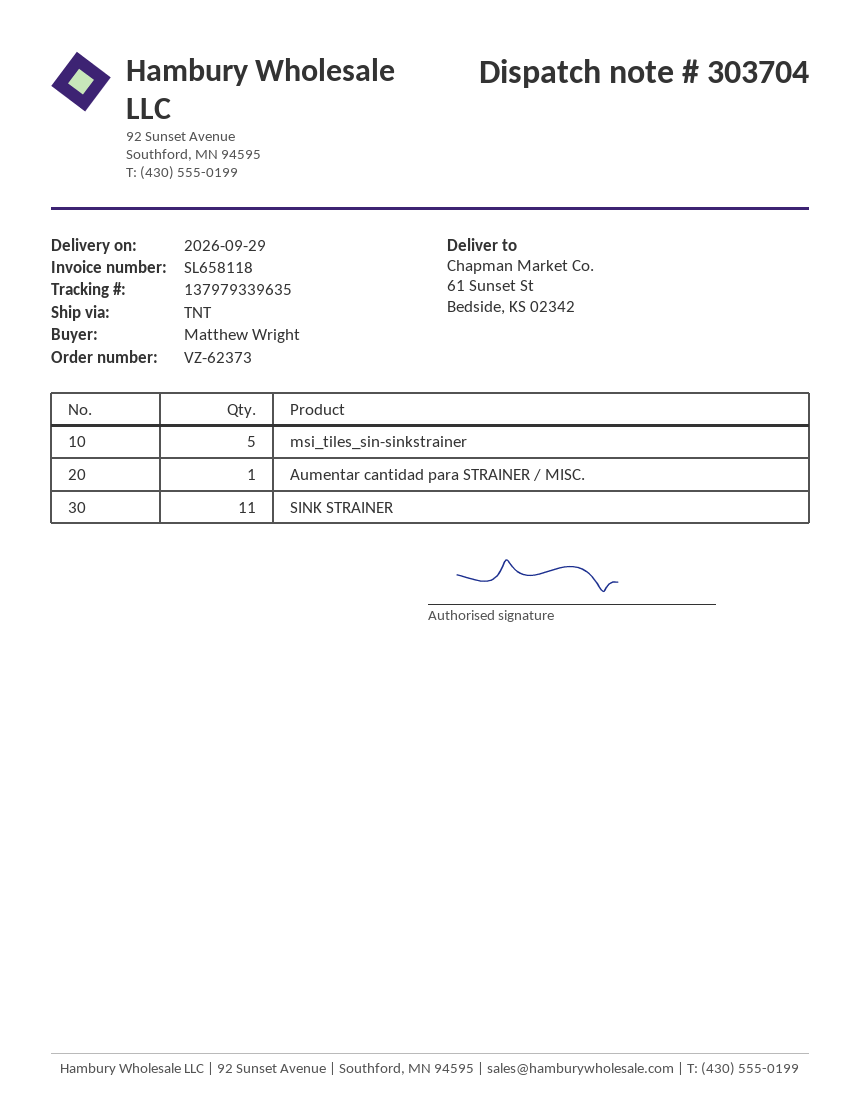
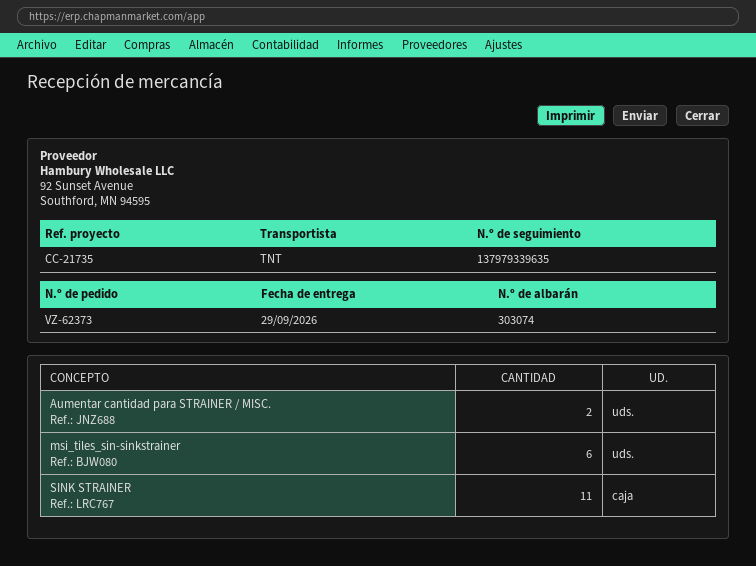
delivery note number: 303704 -> 303074
msi_tiles_sin-sinkstrainer: 5 -> 6
Aumentar cantidad para STRAINER / MISC.: 1 -> 2

